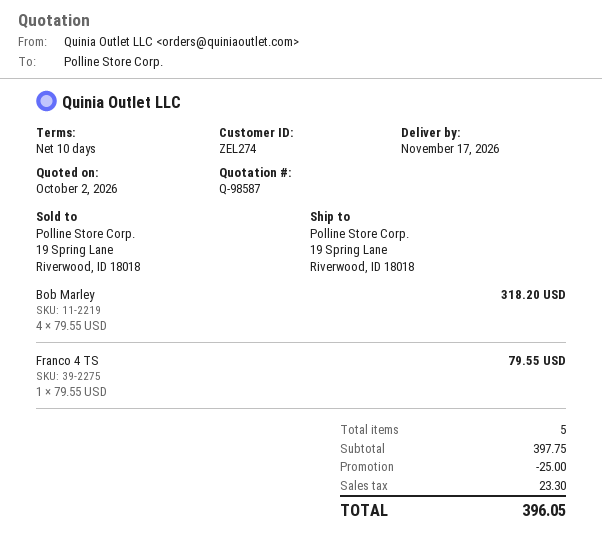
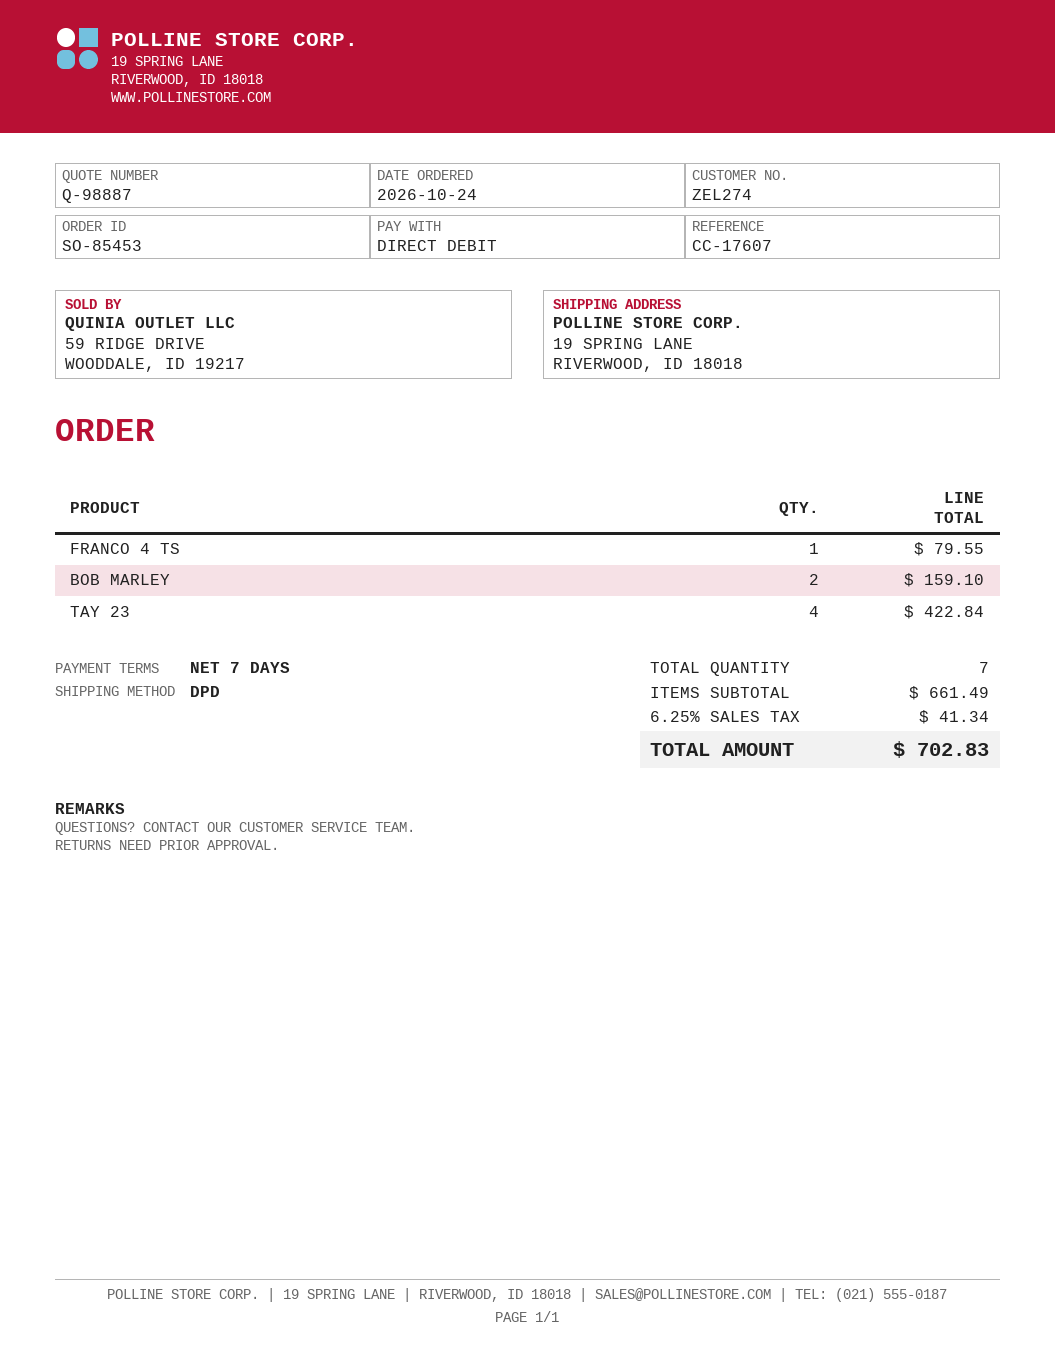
quote number: Q-98587 -> Q-98887
payment terms: 10 days -> 7 days
Bob Marley: 4 for 318.20 -> 2 for 159.10
TAY 23: none -> 4 for 422.84
total quantity: 5 -> 7
subtotal: 397.75 -> 661.49
discount: 25.00 -> none
tax: 23.30 -> 41.34
total: 396.05 -> 702.83

